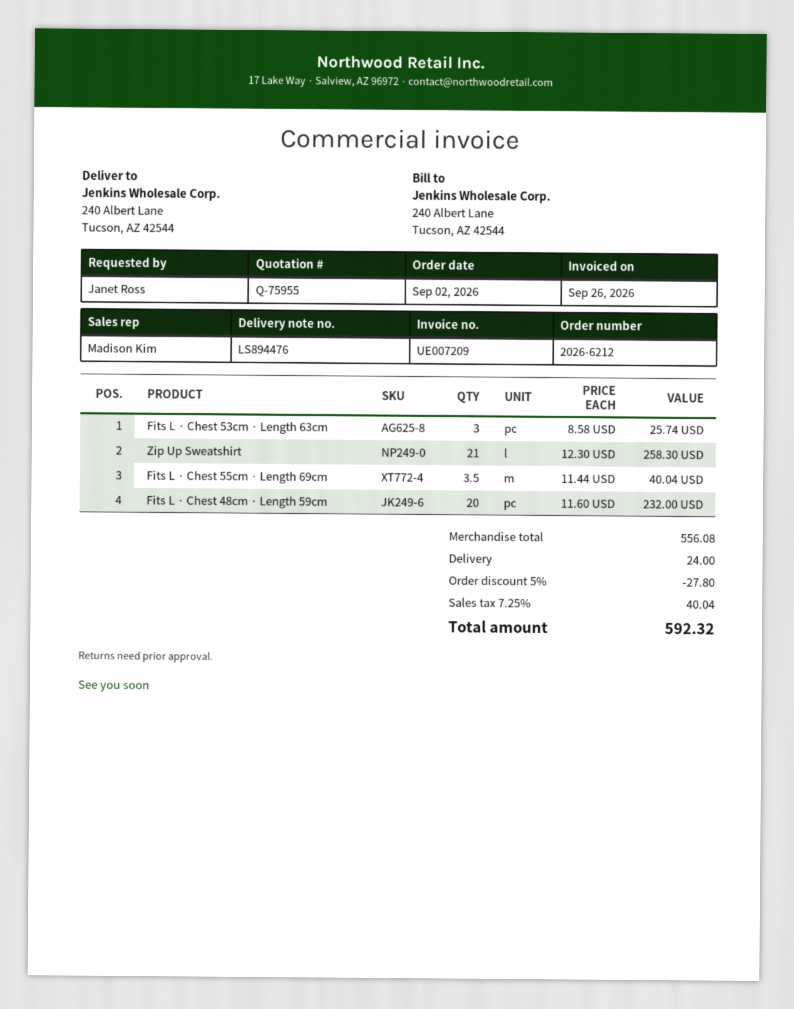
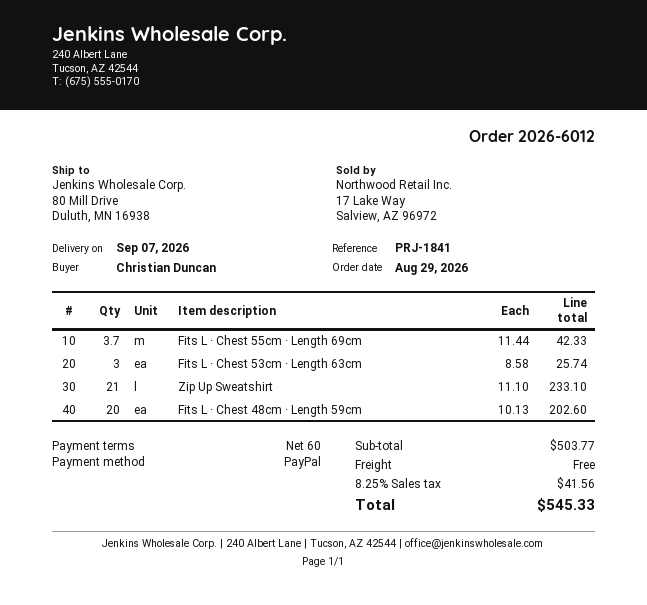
order number: 2026-6212 -> 2026-6012
order date: 2026-09-02 -> 2026-08-29
ordered by: Janet Ross -> Christian Duncan
ship to: 240 Albert Lane, Tucson, AZ 42544 -> 80 Mill Drive, Duluth, MN 16938
Zip Up Sweatshirt: 21 x 12.30 = 258.30 -> 21 x 11.10 = 233.10
Fits L · Chest 55cm · Length 69cm: 3.5 x 11.44 = 40.04 -> 3.7 x 11.44 = 42.33
Fits L · Chest 48cm · Length 59cm: 20 x 11.60 = 232.00 -> 20 x 10.13 = 202.60
subtotal: 556.08 -> 503.77
discount: 5% = 27.80 -> none
shipping: 24.00 -> 0.00
tax: 7.25% = 40.04 -> 8.25% = 41.56
total: 592.32 -> 545.33

